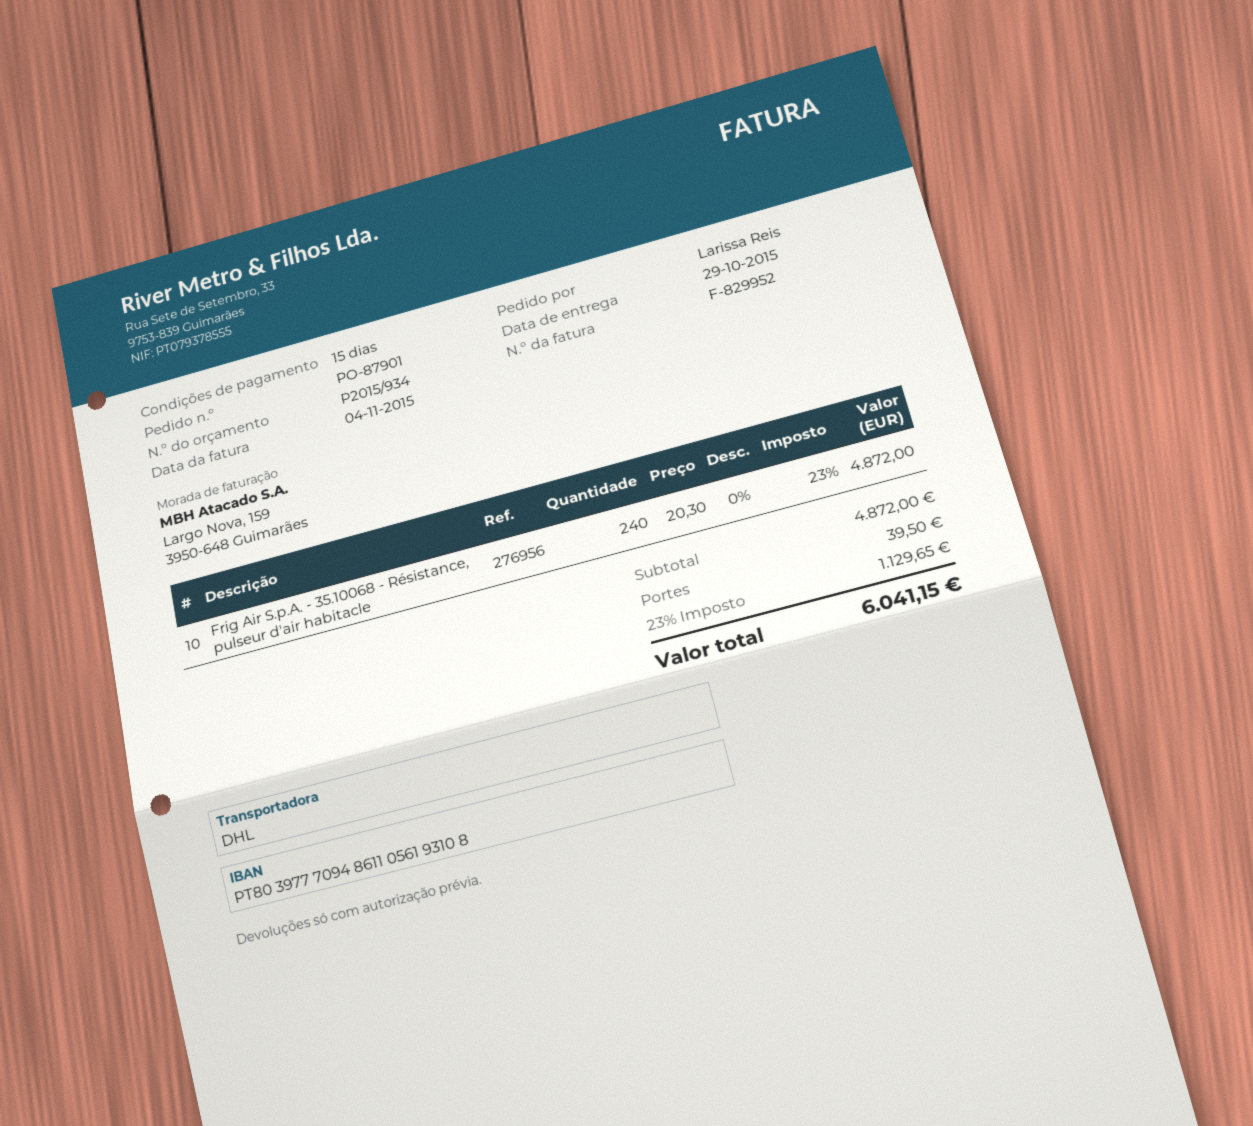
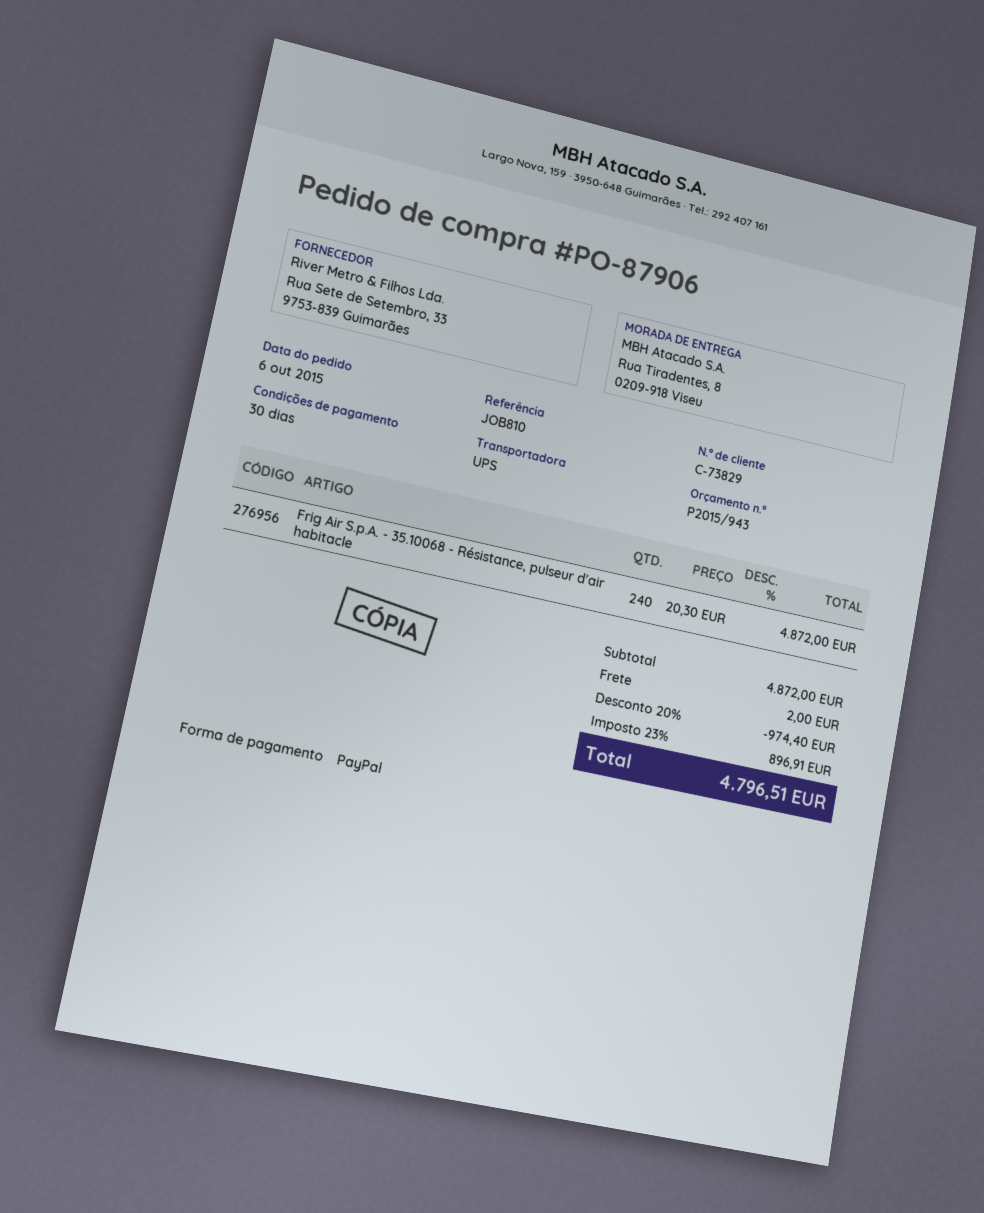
quote number: P2015/934 -> P2015/943
order number: PO-87901 -> PO-87906
payment terms: 15 days -> 30 days
shipping method: DHL -> UPS
discount: none -> 20% = 974.40
shipping: 39.50 -> 2.00
tax: 23% = 1129.65 -> 23% = 896.91
total: 6041.15 -> 4796.51

